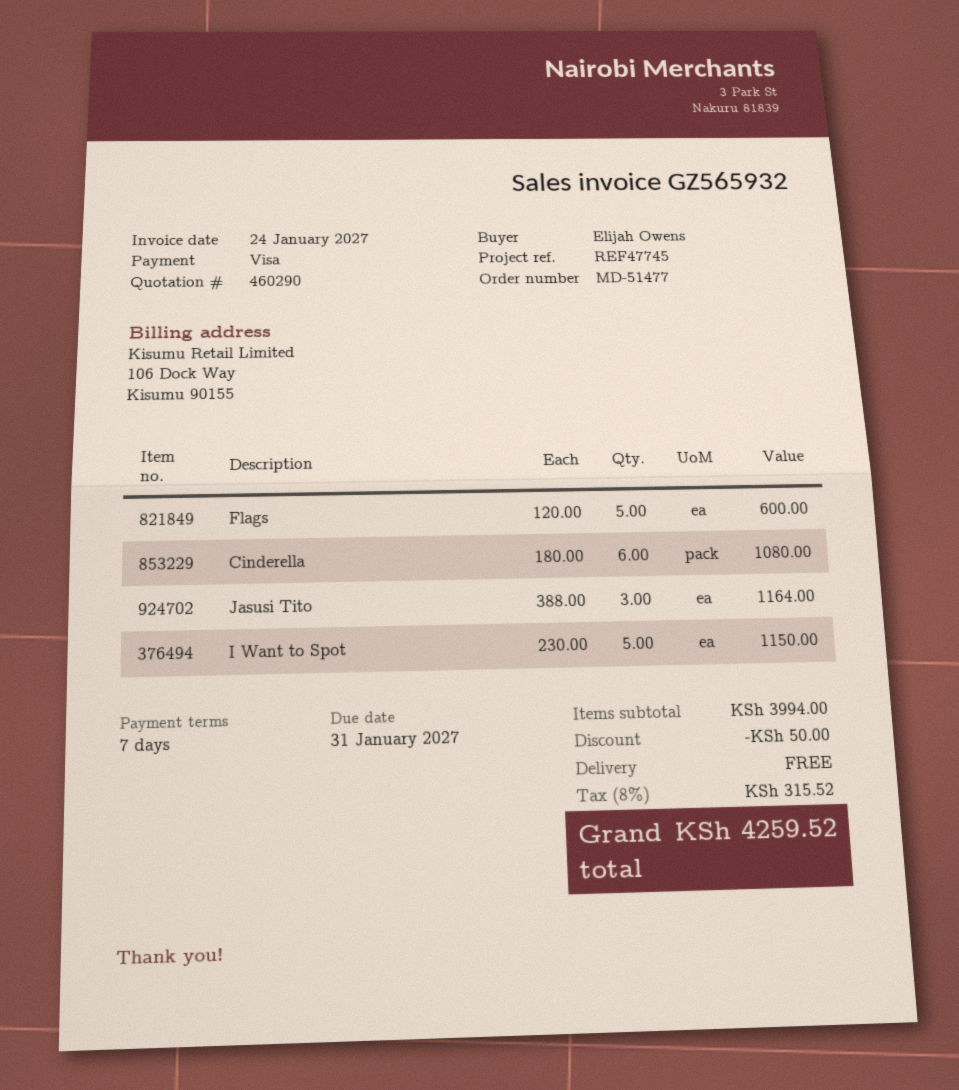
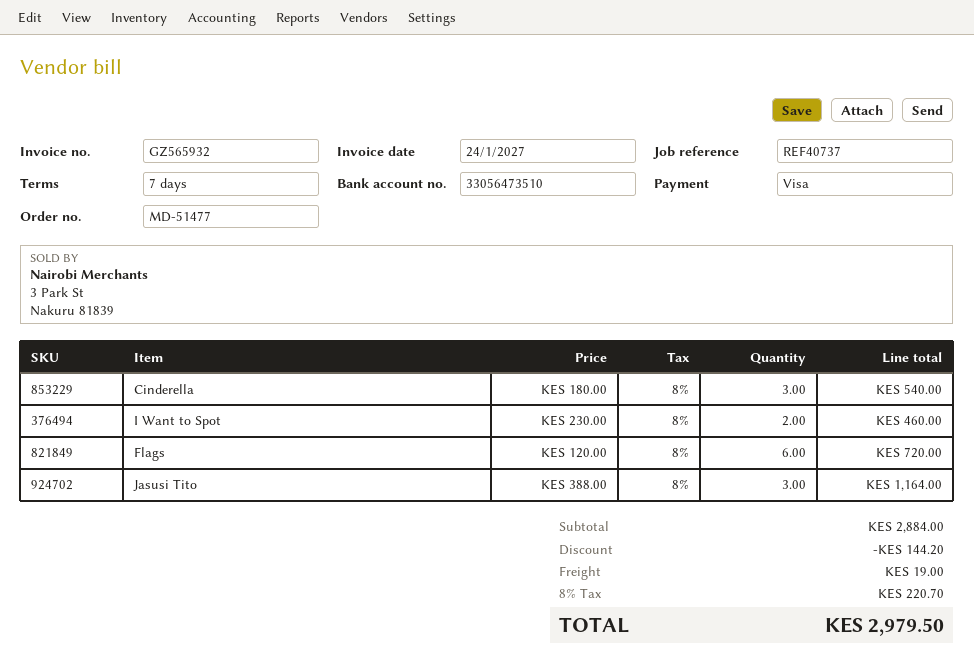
reference: REF47745 -> REF40737
Flags: 5 x 120.00 = 600.00 -> 6 x 120.00 = 720.00
Cinderella: 6 x 180.00 = 1080.00 -> 3 x 180.00 = 540.00
I Want to Spot: 5 x 230.00 = 1150.00 -> 2 x 230.00 = 460.00
subtotal: 3994.00 -> 2884.00
discount: 50.00 -> 144.20
shipping: 0.00 -> 19.00
tax: 8% = 315.52 -> 8% = 220.70
total: 4259.52 -> 2979.50

